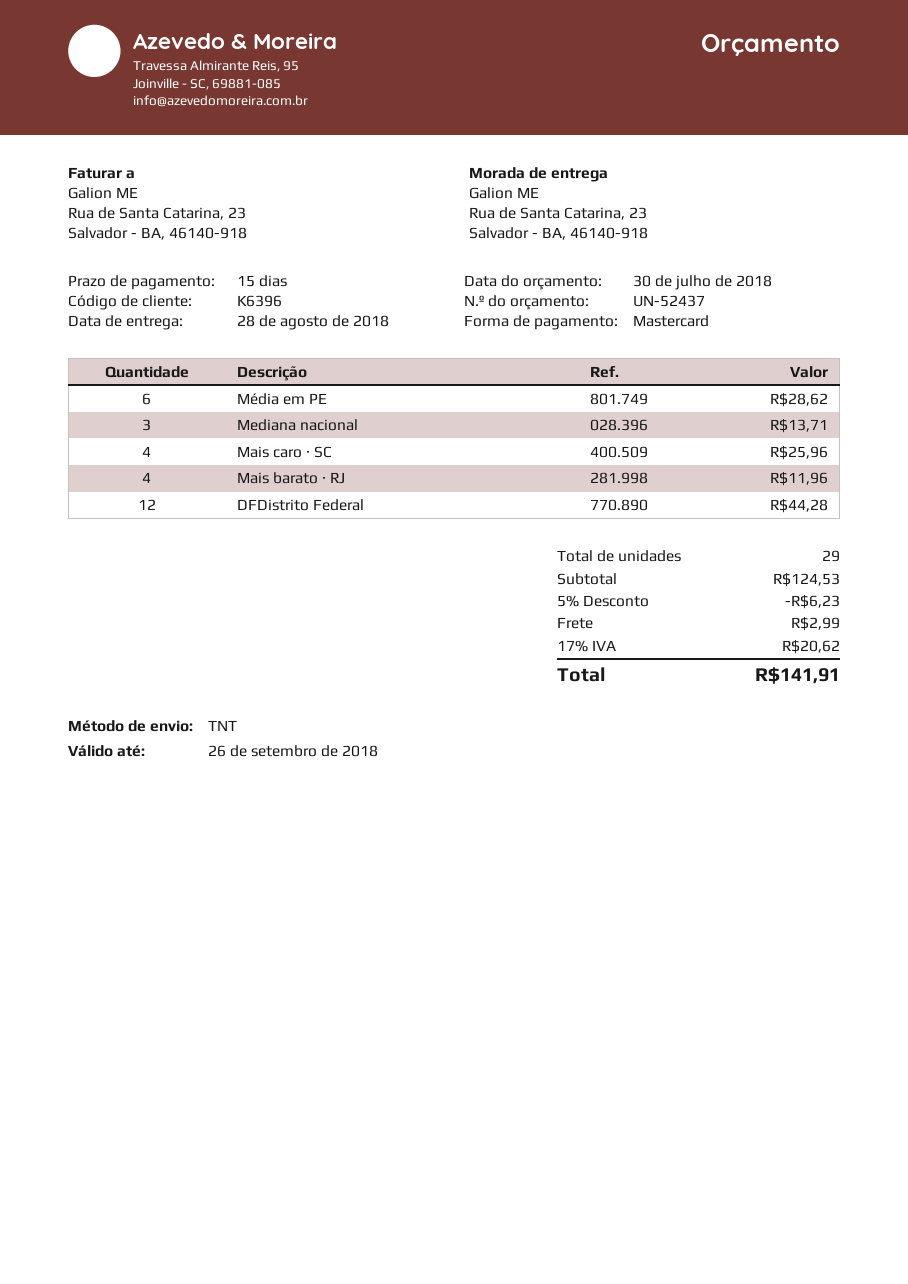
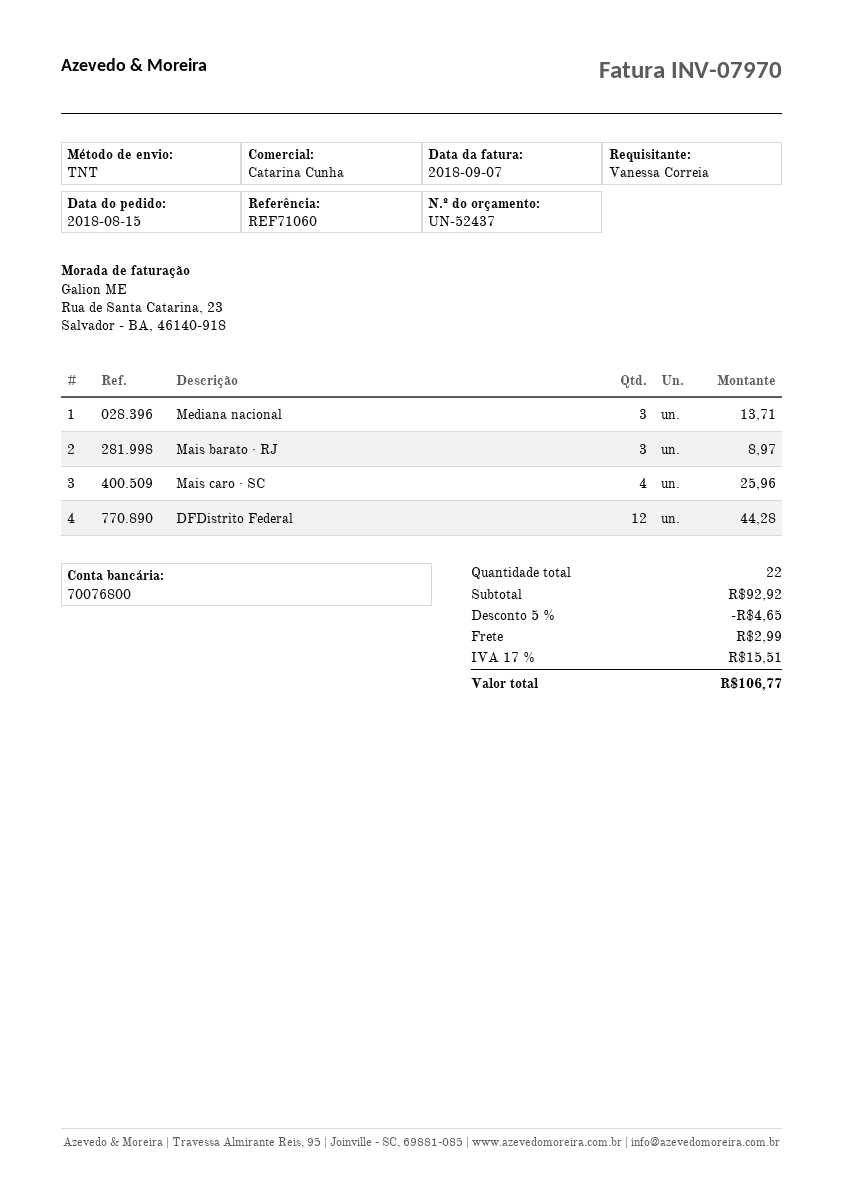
Média em PE: 6 for 28.62 -> none
Mais barato · RJ: 4 for 11.96 -> 3 for 8.97
total quantity: 29 -> 22
subtotal: 124.53 -> 92.92
discount: 5% = 6.23 -> 5% = 4.65
tax: 17% = 20.62 -> 17% = 15.51
total: 141.91 -> 106.77

